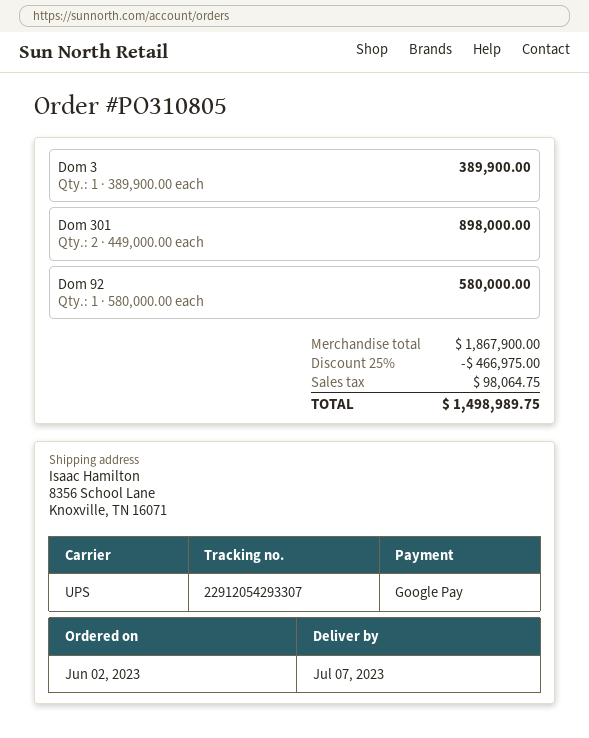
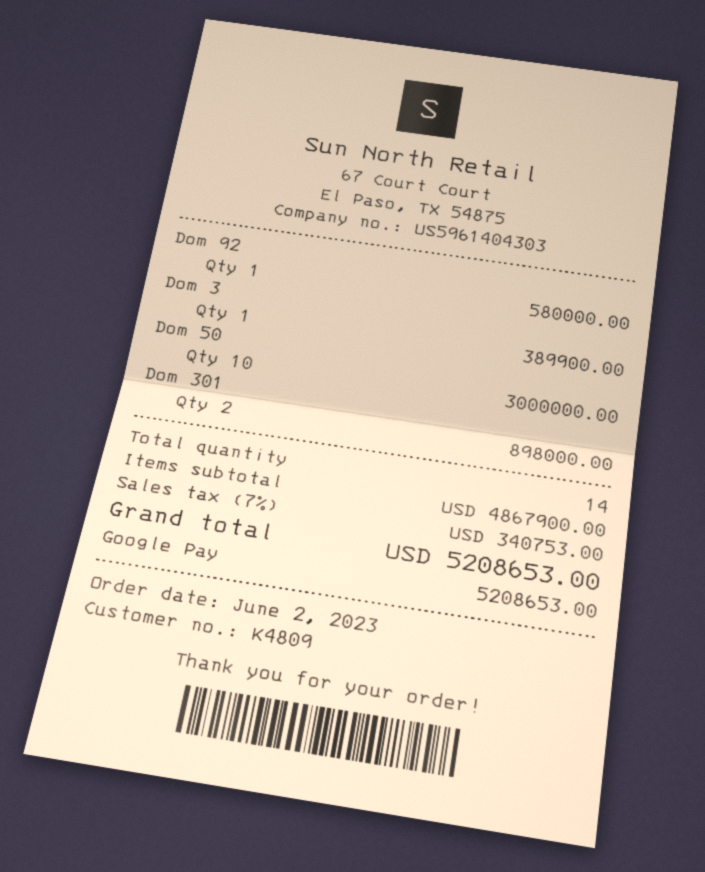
Dom 50: none -> 10 for 3000000.00
subtotal: 1867900.00 -> 4867900.00
discount: 25% = 466975.00 -> none
tax: 98064.75 -> 340753.00
total: 1498989.75 -> 5208653.00

